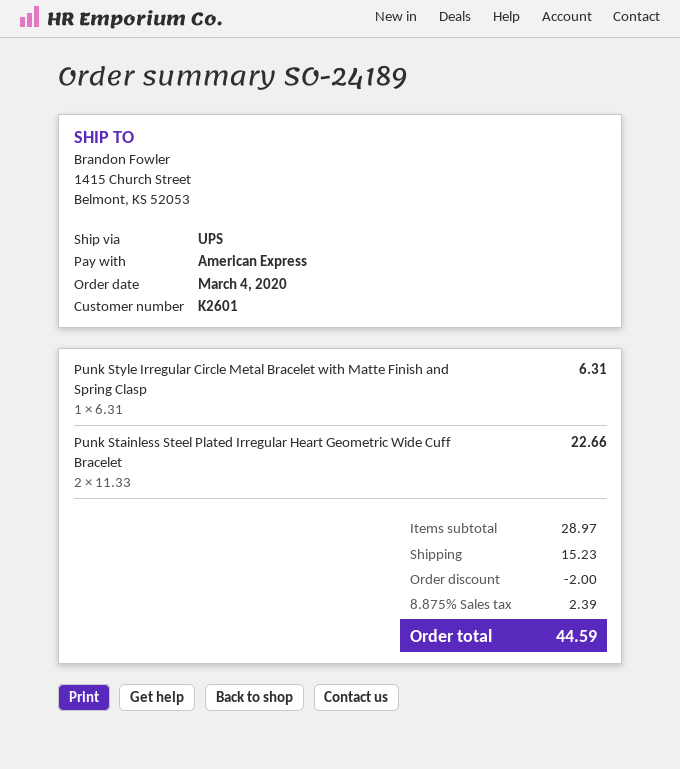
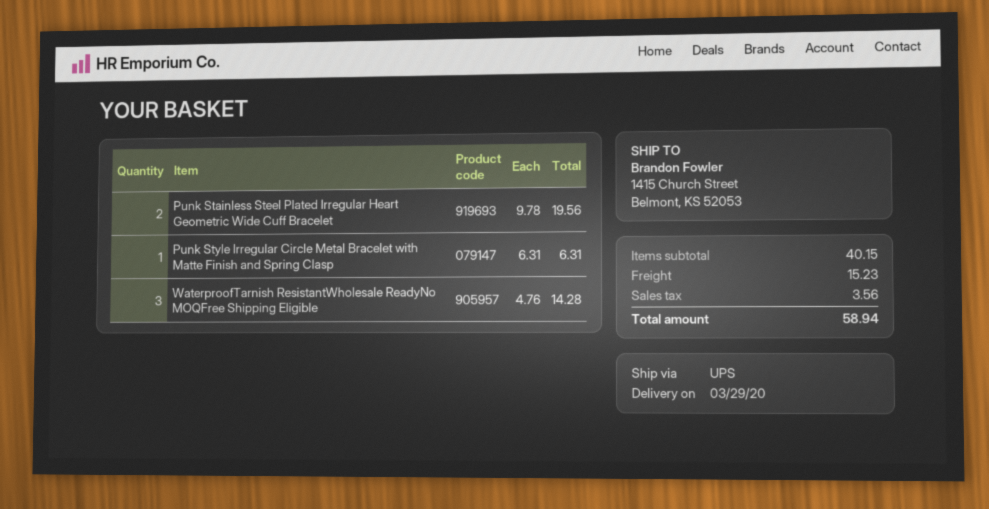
Punk Stainless Steel Plated Irregular Heart Geometric Wide Cuff Bracelet: 2 x 11.33 = 22.66 -> 2 x 9.78 = 19.56
WaterproofTarnish ResistantWholesale ReadyNo MOQFree Shipping Eligible: none -> 3 x 4.76 = 14.28
subtotal: 28.97 -> 40.15
discount: 2.00 -> none
tax: 2.39 -> 3.56
total: 44.59 -> 58.94

